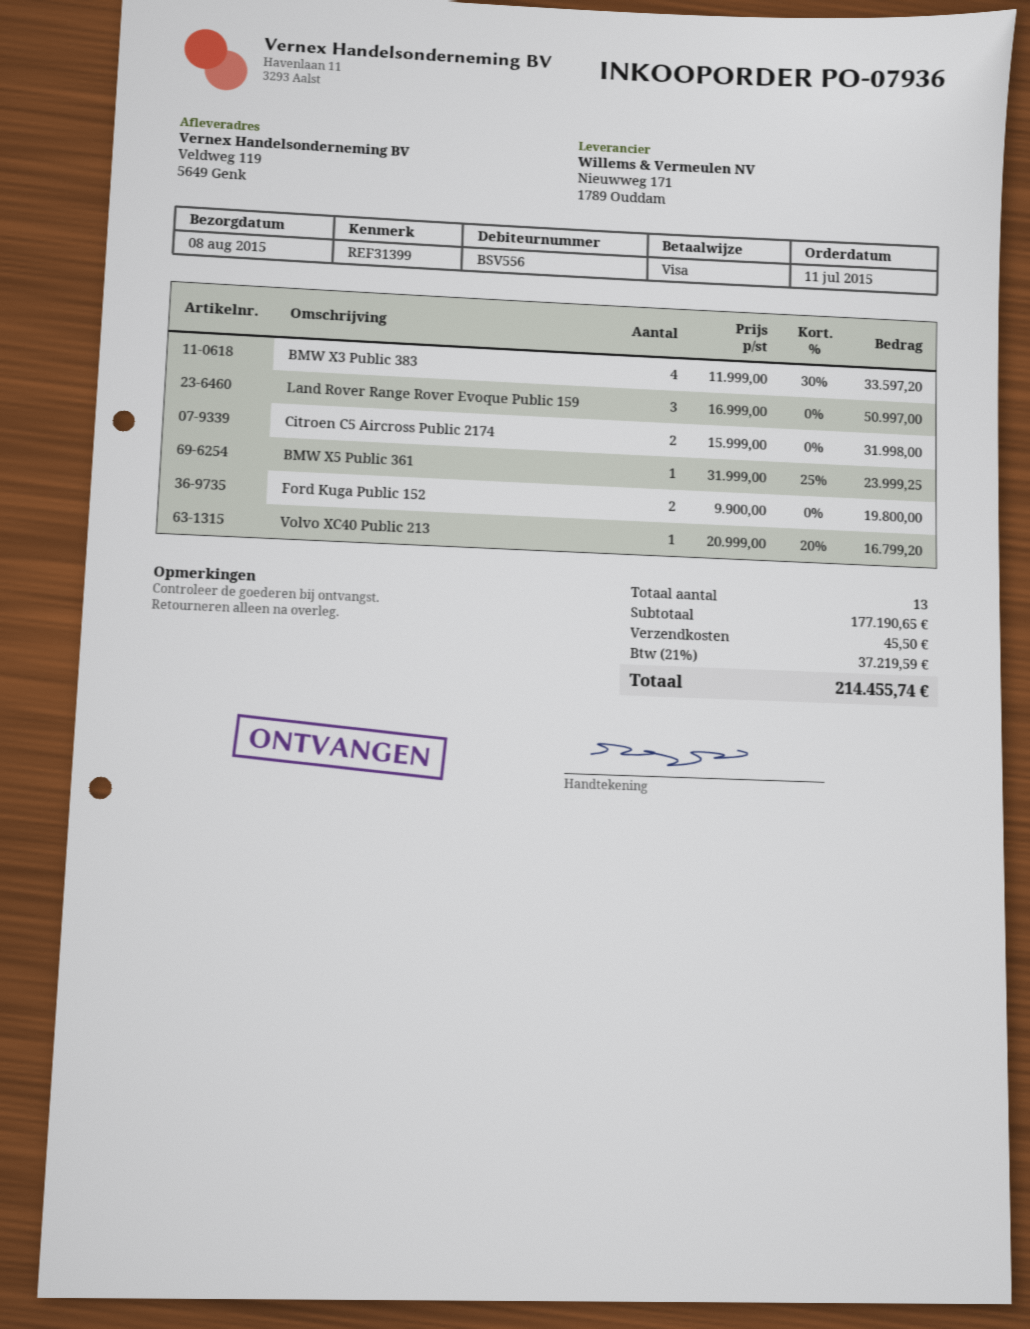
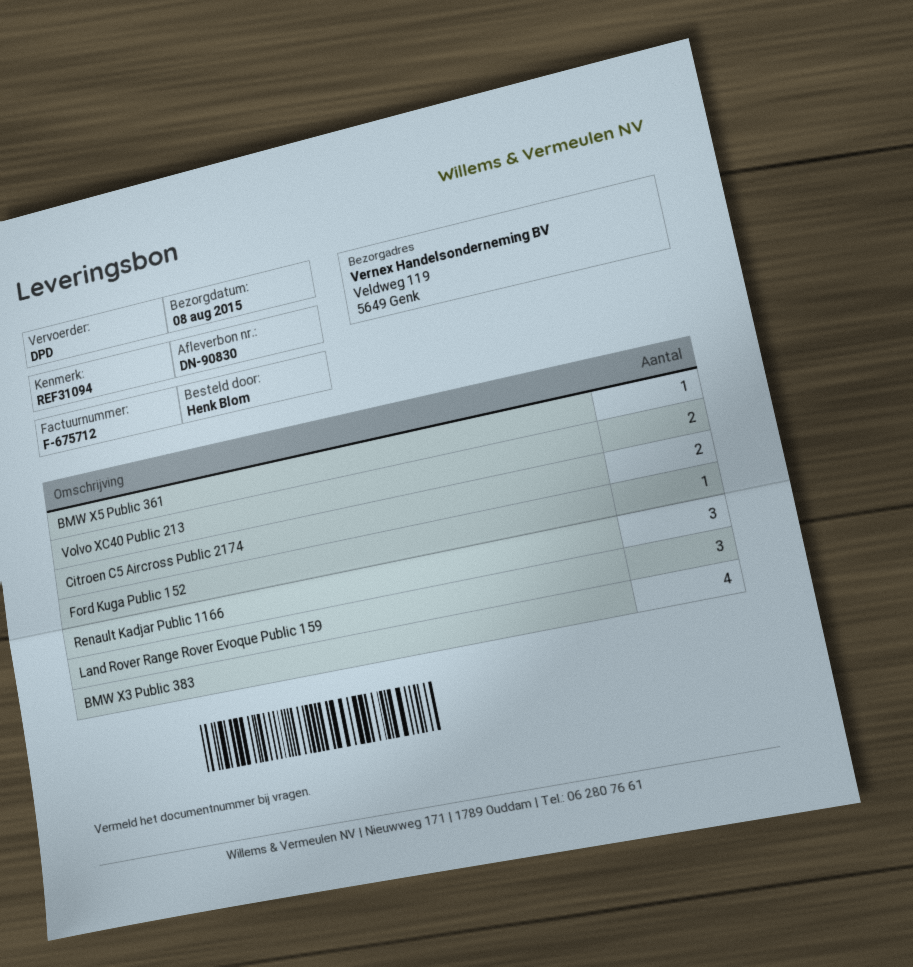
reference: REF31399 -> REF31094
Ford Kuga Public 152: 2 -> 1
Volvo XC40 Public 213: 1 -> 2
Renault Kadjar Public 1166: none -> 3

